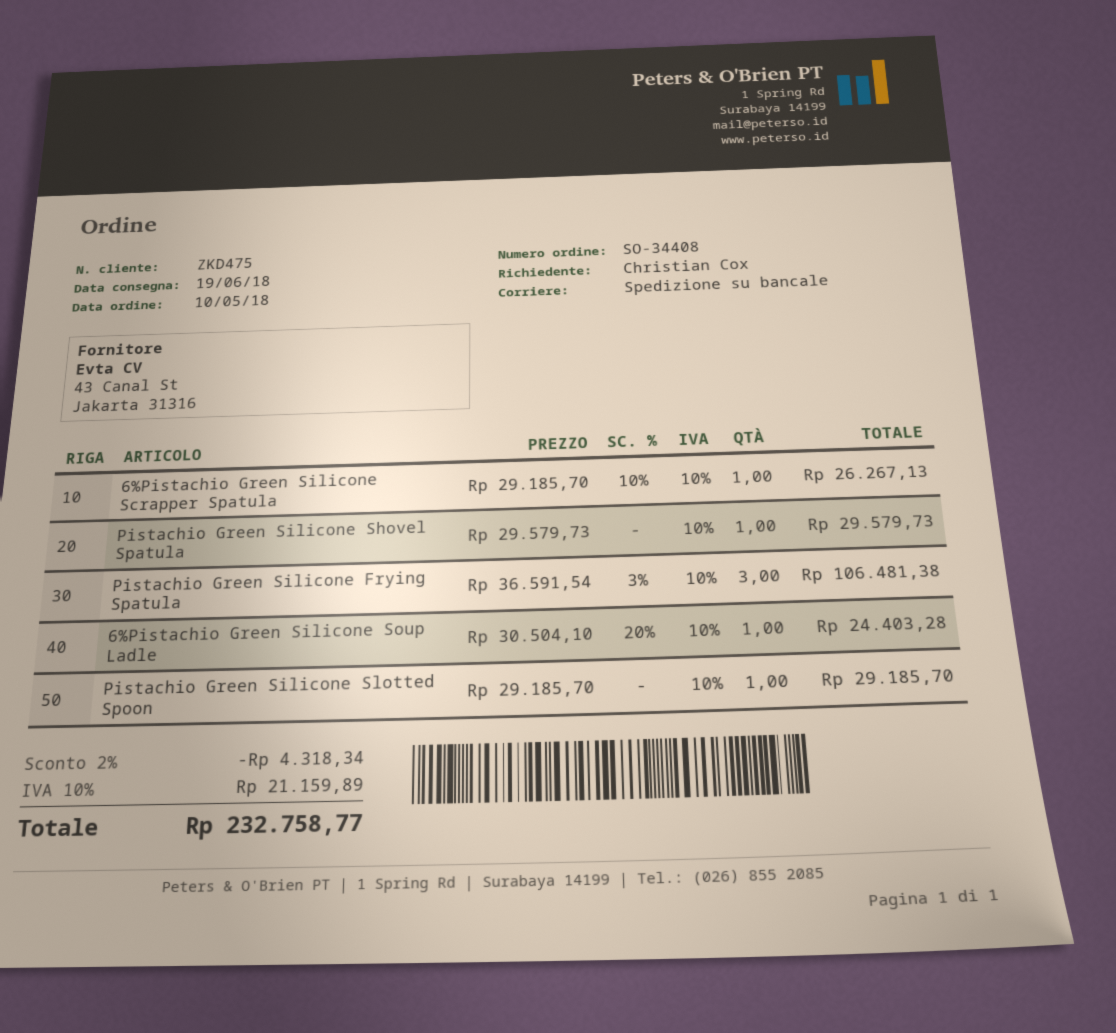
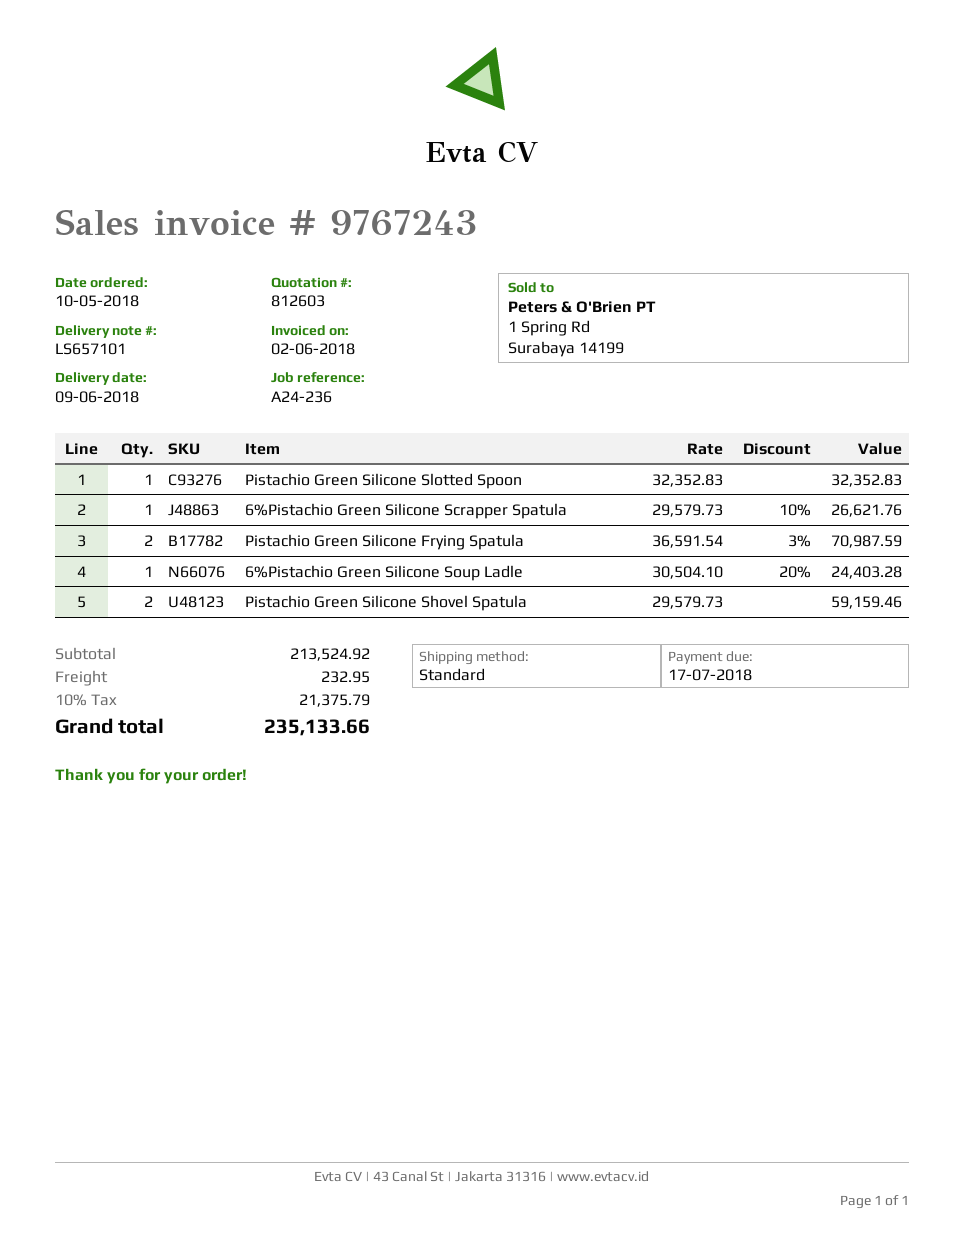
delivery date: 2018-06-19 -> 2018-06-09
shipping method: pallet freight -> standard
6%Pistachio Green Silicone Scrapper Spatula: 1 x 29185.70 - 10% = 26267.13 -> 1 x 29579.73 - 10% = 26621.76
Pistachio Green Silicone Shovel Spatula: 1 x 29579.73 = 29579.73 -> 2 x 29579.73 = 59159.46
Pistachio Green Silicone Frying Spatula: 3 x 36591.54 - 3% = 106481.38 -> 2 x 36591.54 - 3% = 70987.59
Pistachio Green Silicone Slotted Spoon: 1 x 29185.70 = 29185.70 -> 1 x 32352.83 = 32352.83
discount: 2% = 4318.34 -> none
shipping: none -> 232.95
tax: 10% = 21159.89 -> 10% = 21375.79
total: 232758.77 -> 235133.66

